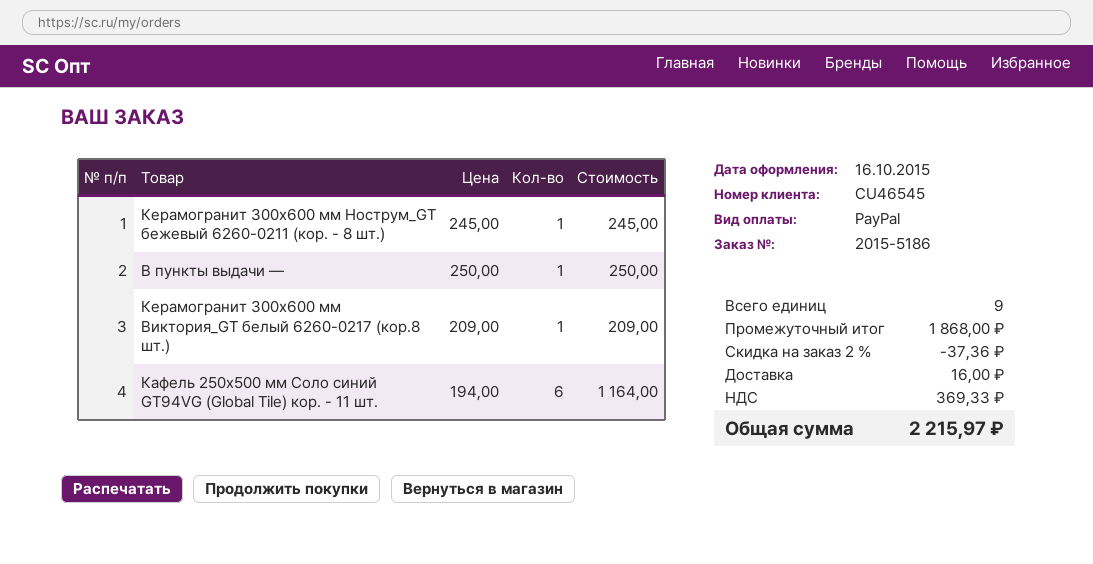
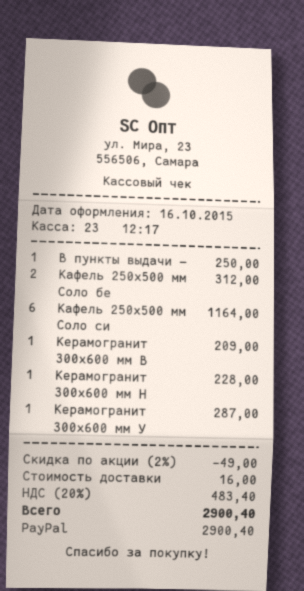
Керамогранит 300х600 мм Нострум_GT бежевый 6260-0211 (кор. - 8 шт.): 1 for 245.00 -> 1 for 228.00
Кафель 250х500 мм Соло бе: none -> 2 for 312.00
Керамогранит 300х600 мм У: none -> 1 for 287.00
discount: 2% = 37.36 -> 2% = 49.00
tax: 369.33 -> 483.40
total: 2215.97 -> 2900.40

